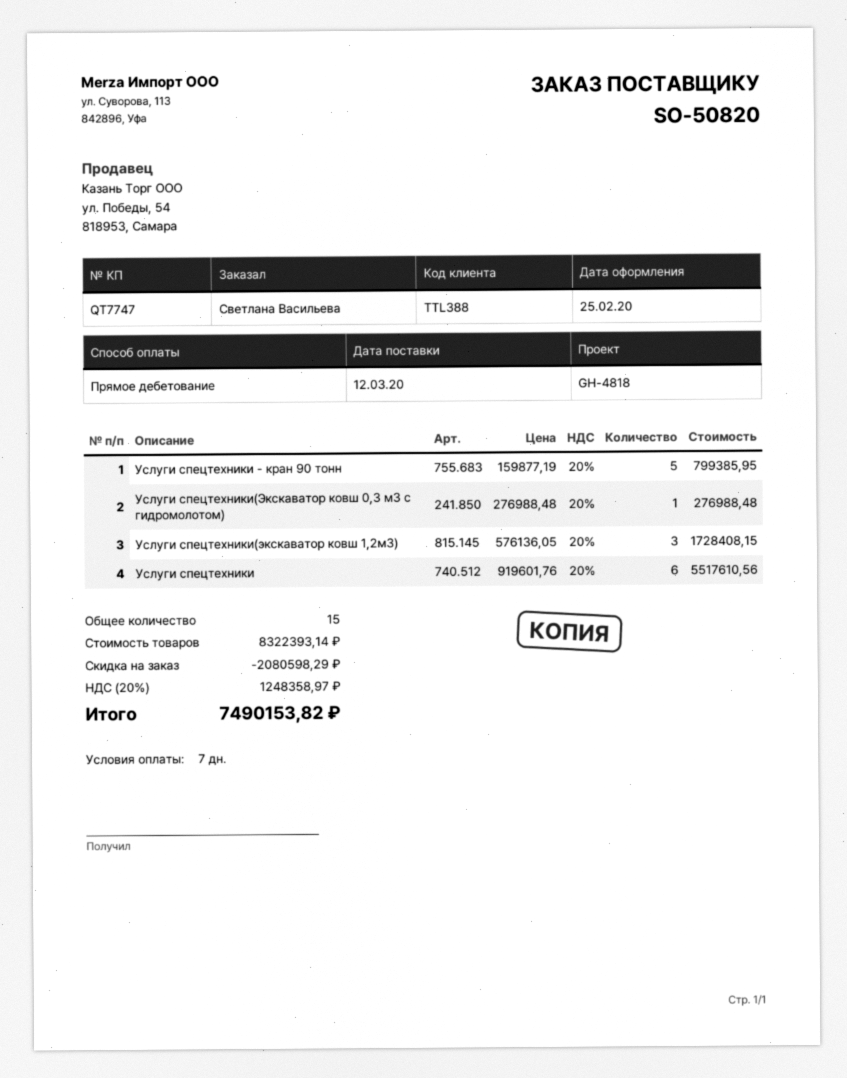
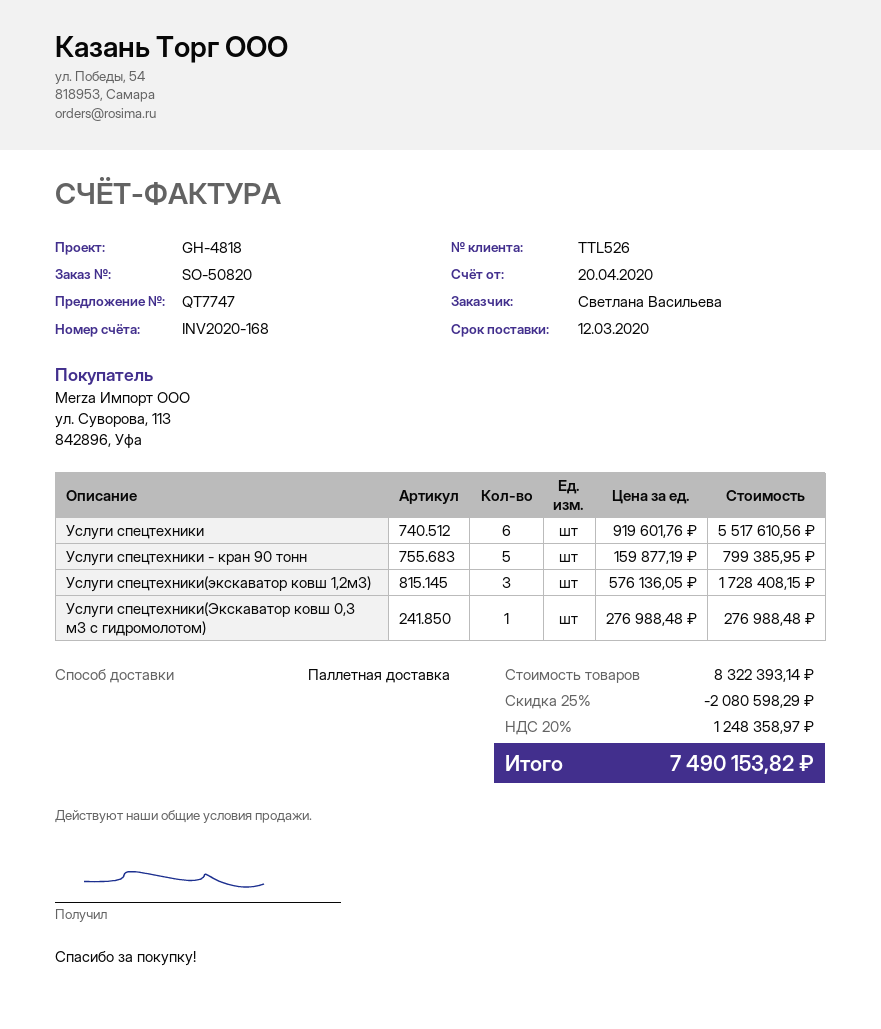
customer number: TTL388 -> TTL526

